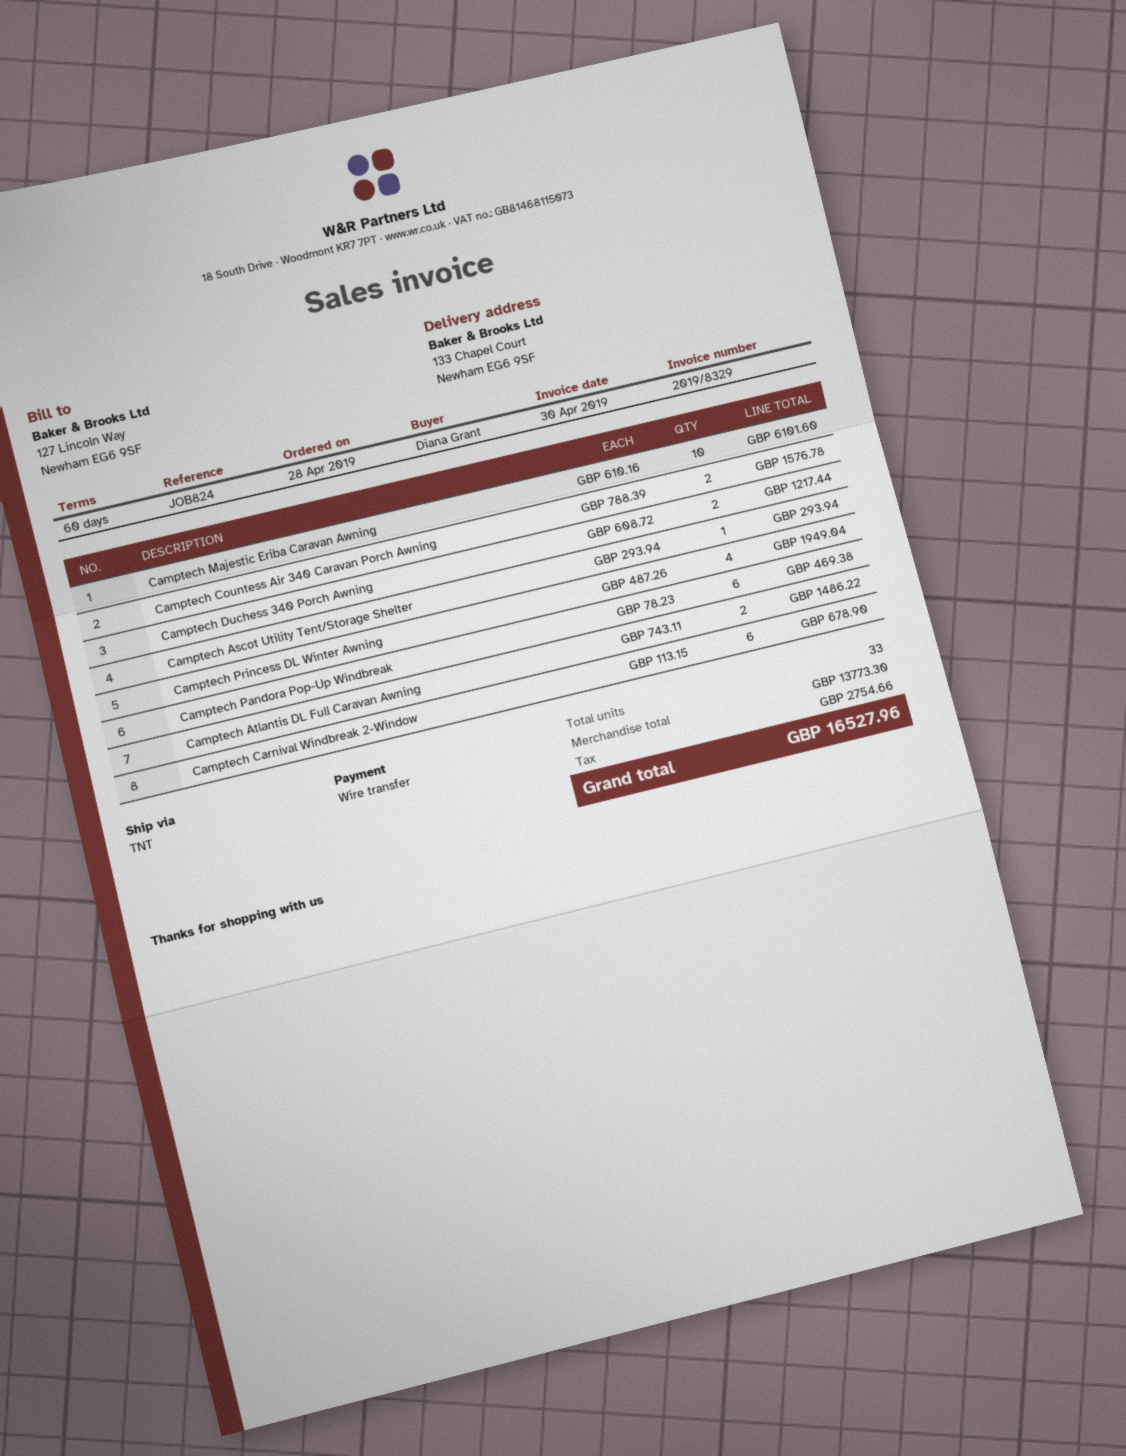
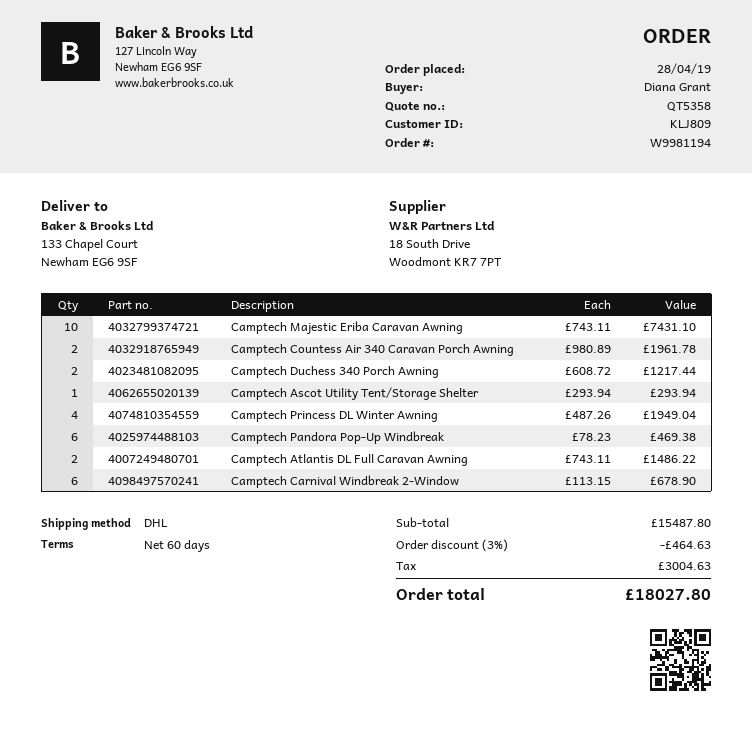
shipping method: TNT -> DHL
Camptech Majestic Eriba Caravan Awning: 10 x 610.16 = 6101.60 -> 10 x 743.11 = 7431.10
Camptech Countess Air 340 Caravan Porch Awning: 2 x 788.39 = 1576.78 -> 2 x 980.89 = 1961.78
subtotal: 13773.30 -> 15487.80
discount: none -> 3% = 464.63
tax: 2754.66 -> 3004.63
total: 16527.96 -> 18027.80

